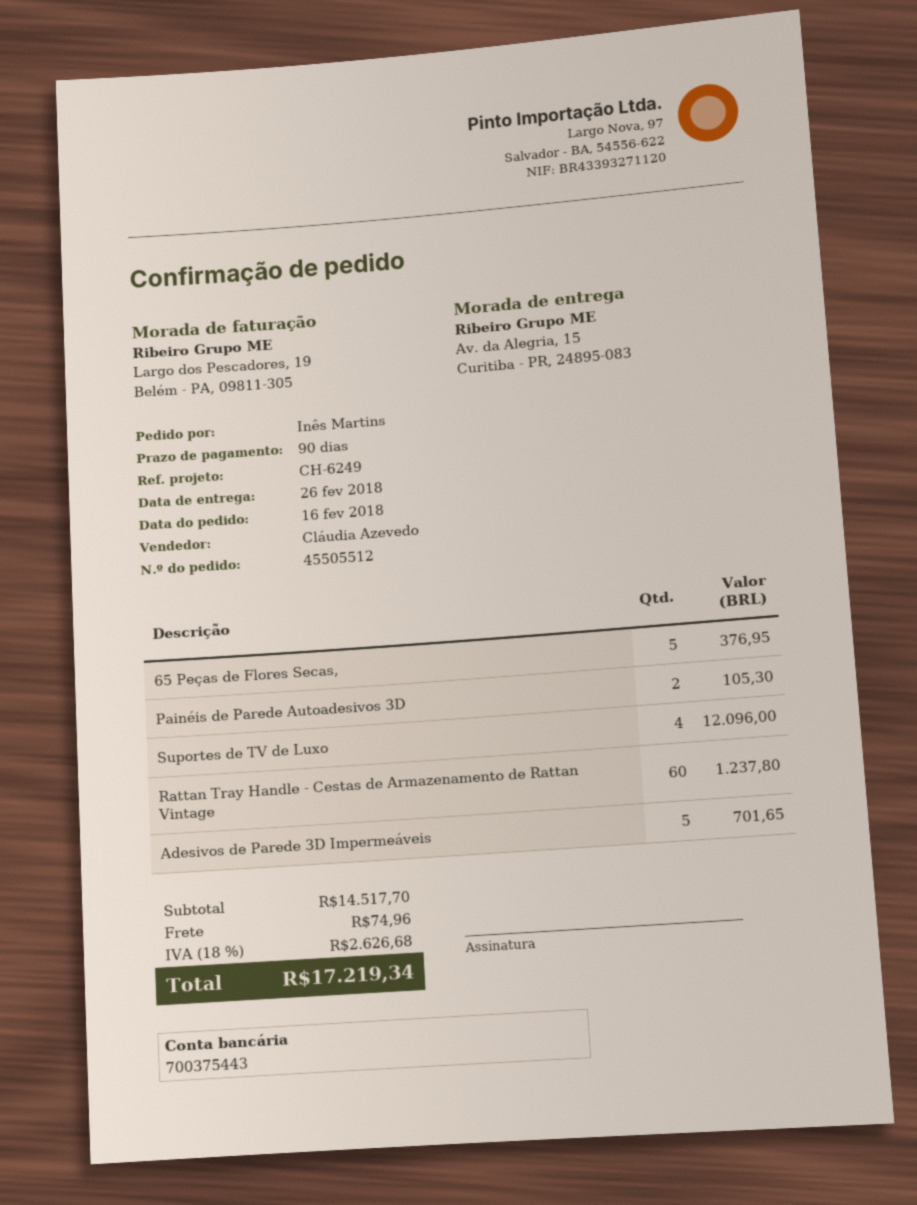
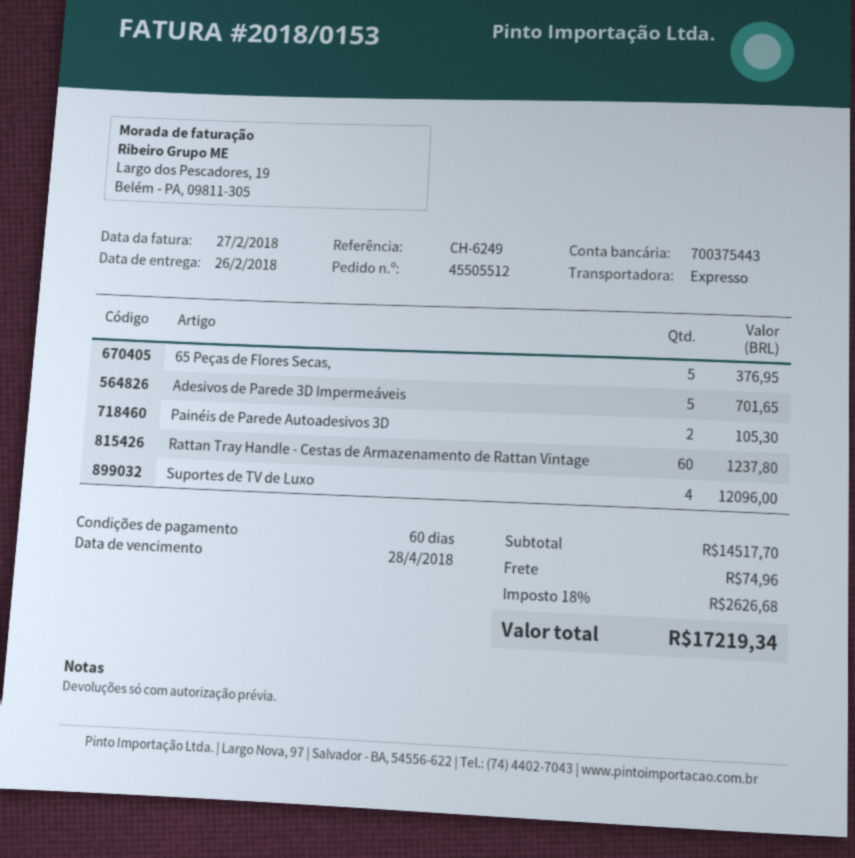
payment terms: 90 days -> 60 days

